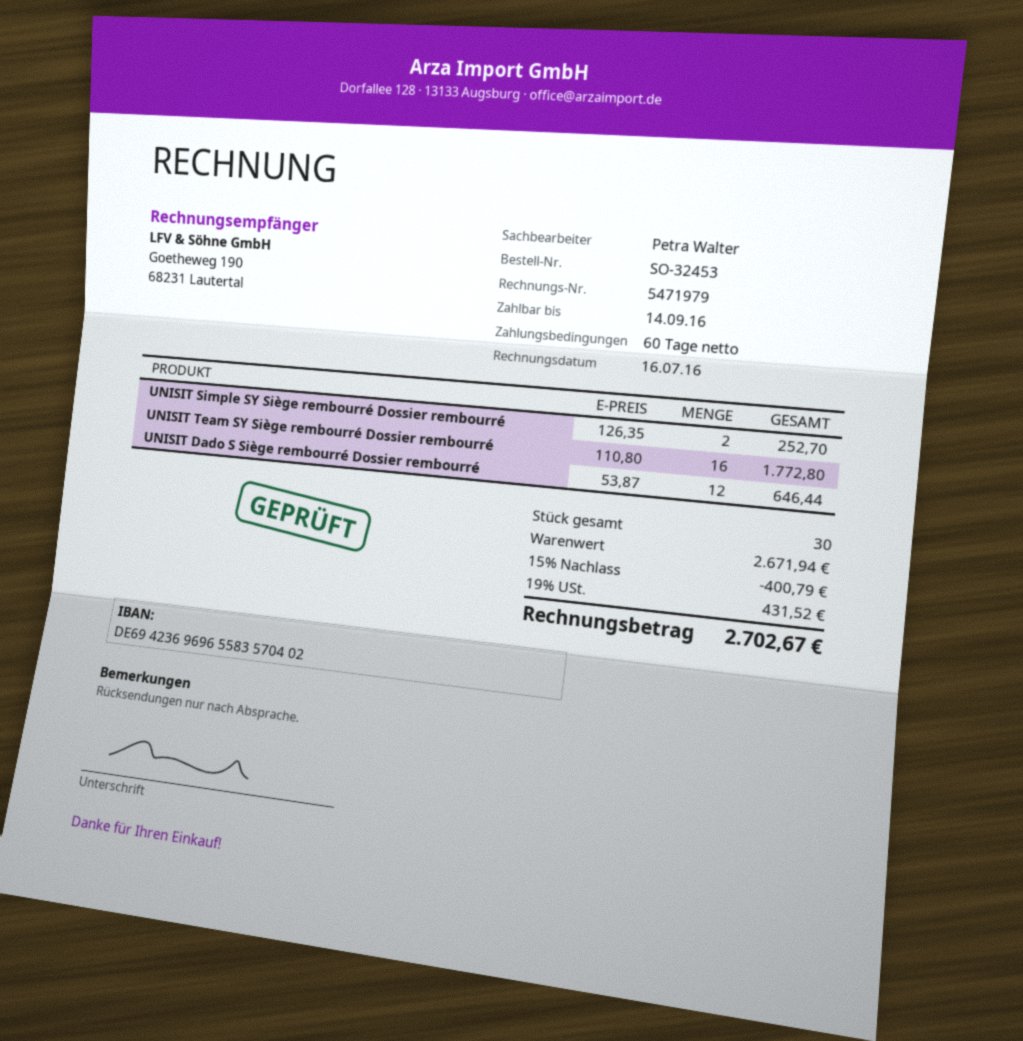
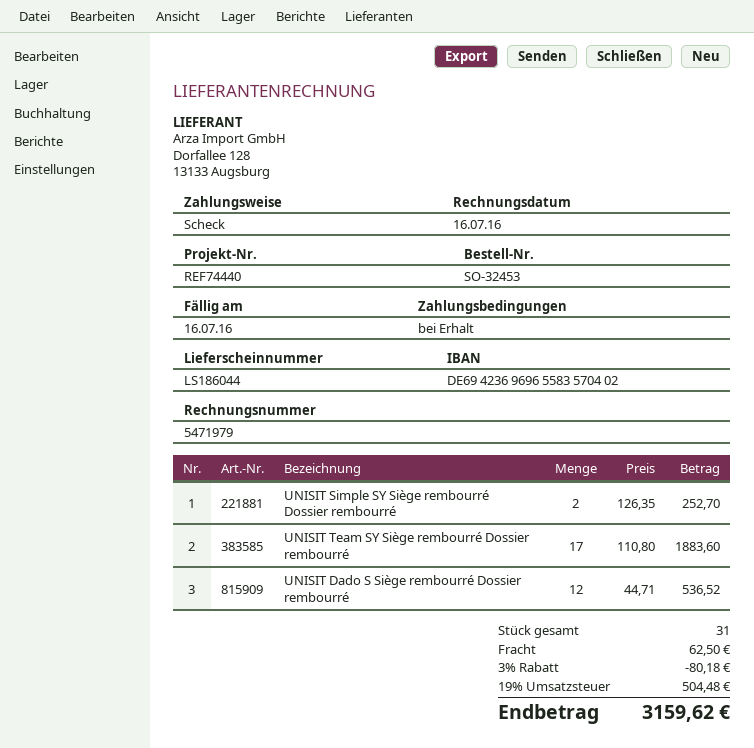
payment terms: 60 days -> on receipt
due date: 2016-09-14 -> 2016-07-16
UNISIT Team SY Siège rembourré Dossier rembourré: 16 x 110.80 = 1772.80 -> 17 x 110.80 = 1883.60
UNISIT Dado S Siège rembourré Dossier rembourré: 12 x 53.87 = 646.44 -> 12 x 44.71 = 536.52
total quantity: 30 -> 31
discount: 15% = 400.79 -> 3% = 80.18
shipping: none -> 62.50
tax: 19% = 431.52 -> 19% = 504.48
total: 2702.67 -> 3159.62

